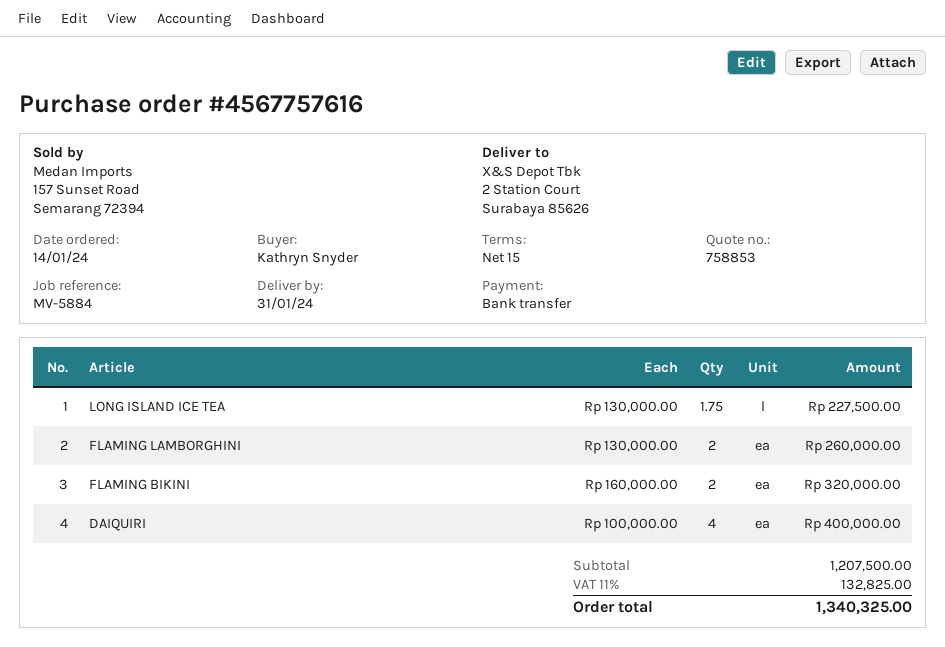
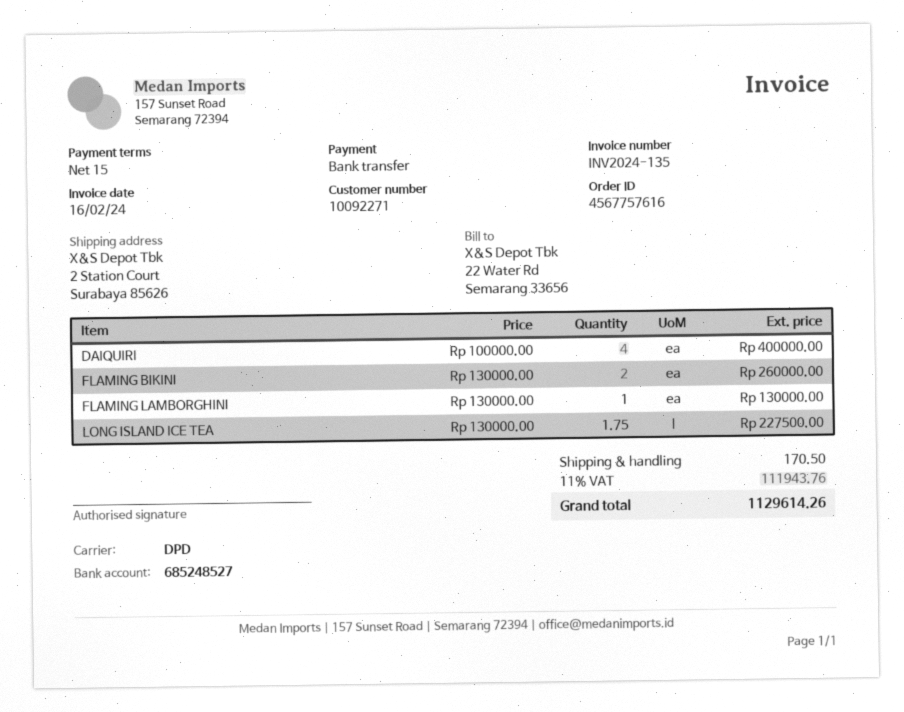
FLAMING LAMBORGHINI: 2 x 130000.00 = 260000.00 -> 1 x 130000.00 = 130000.00
FLAMING BIKINI: 2 x 160000.00 = 320000.00 -> 2 x 130000.00 = 260000.00
shipping: none -> 170.50
tax: 11% = 132825.00 -> 11% = 111943.76
total: 1340325.00 -> 1129614.26

